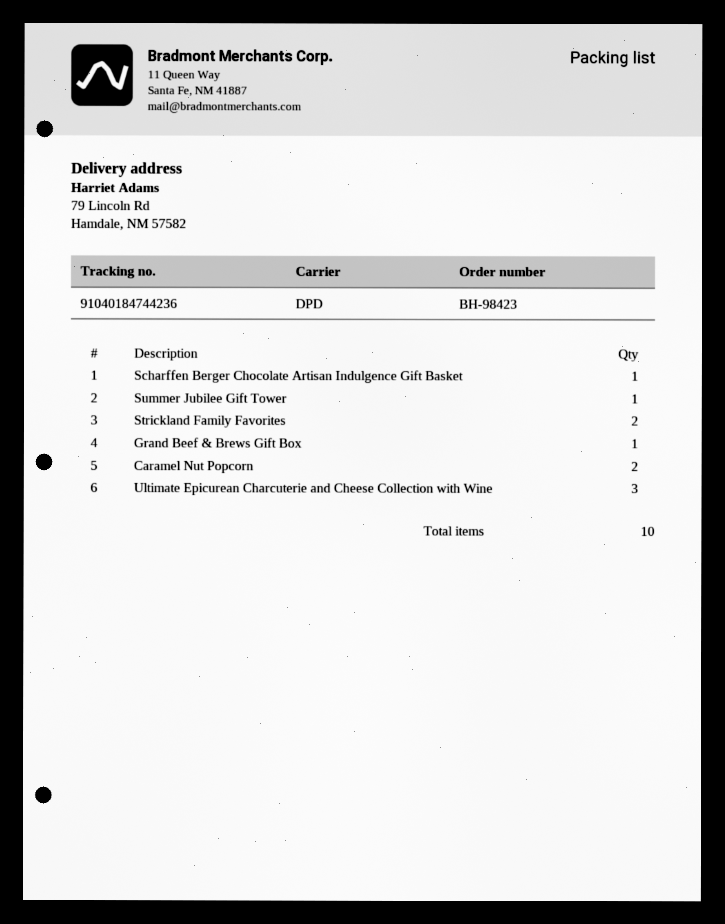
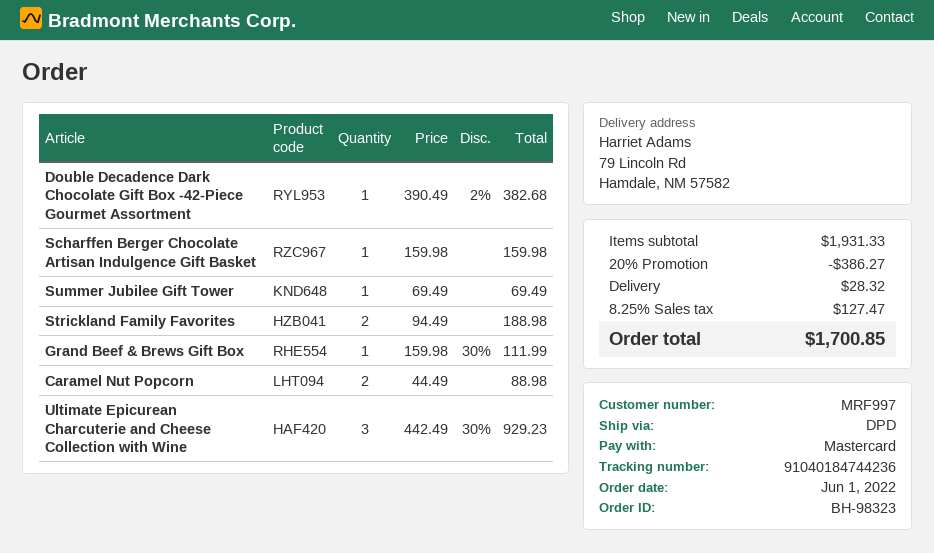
order number: BH-98423 -> BH-98323
Double Decadence Dark Chocolate Gift Box -42-Piece Gourmet Assortment: none -> 1

